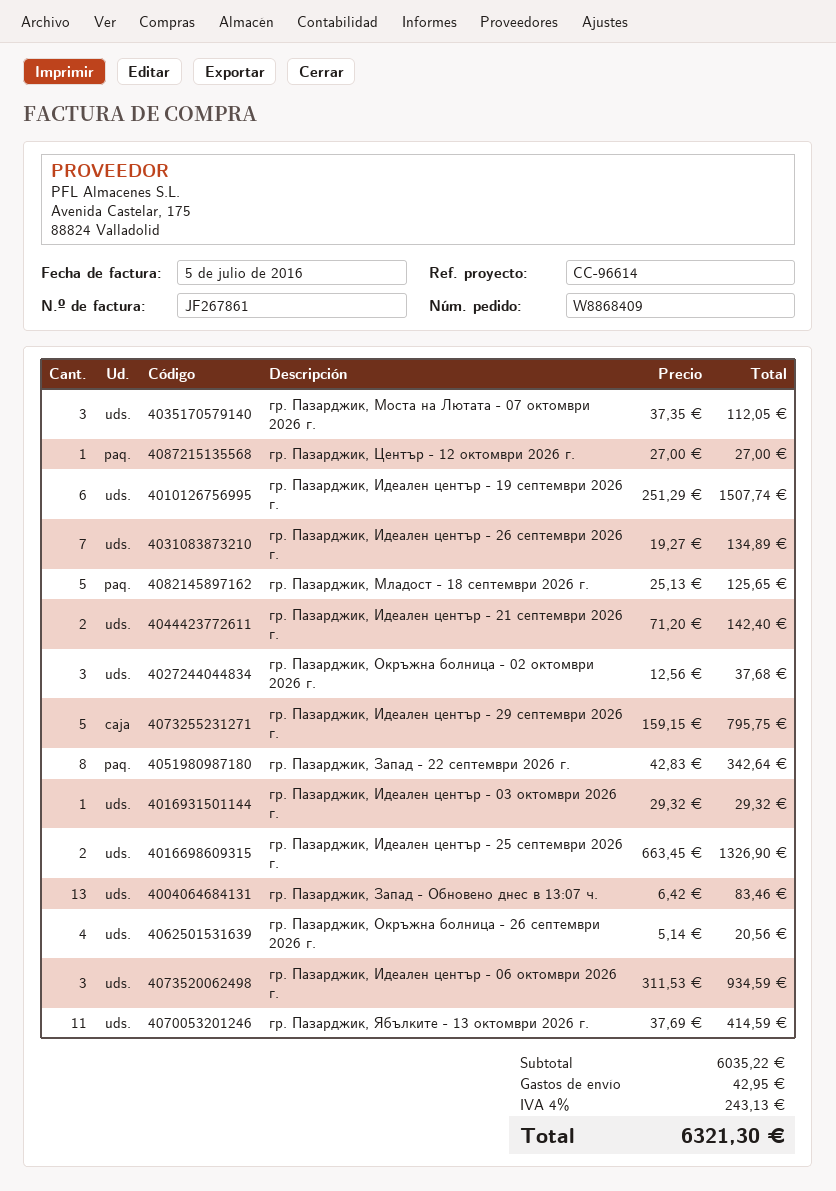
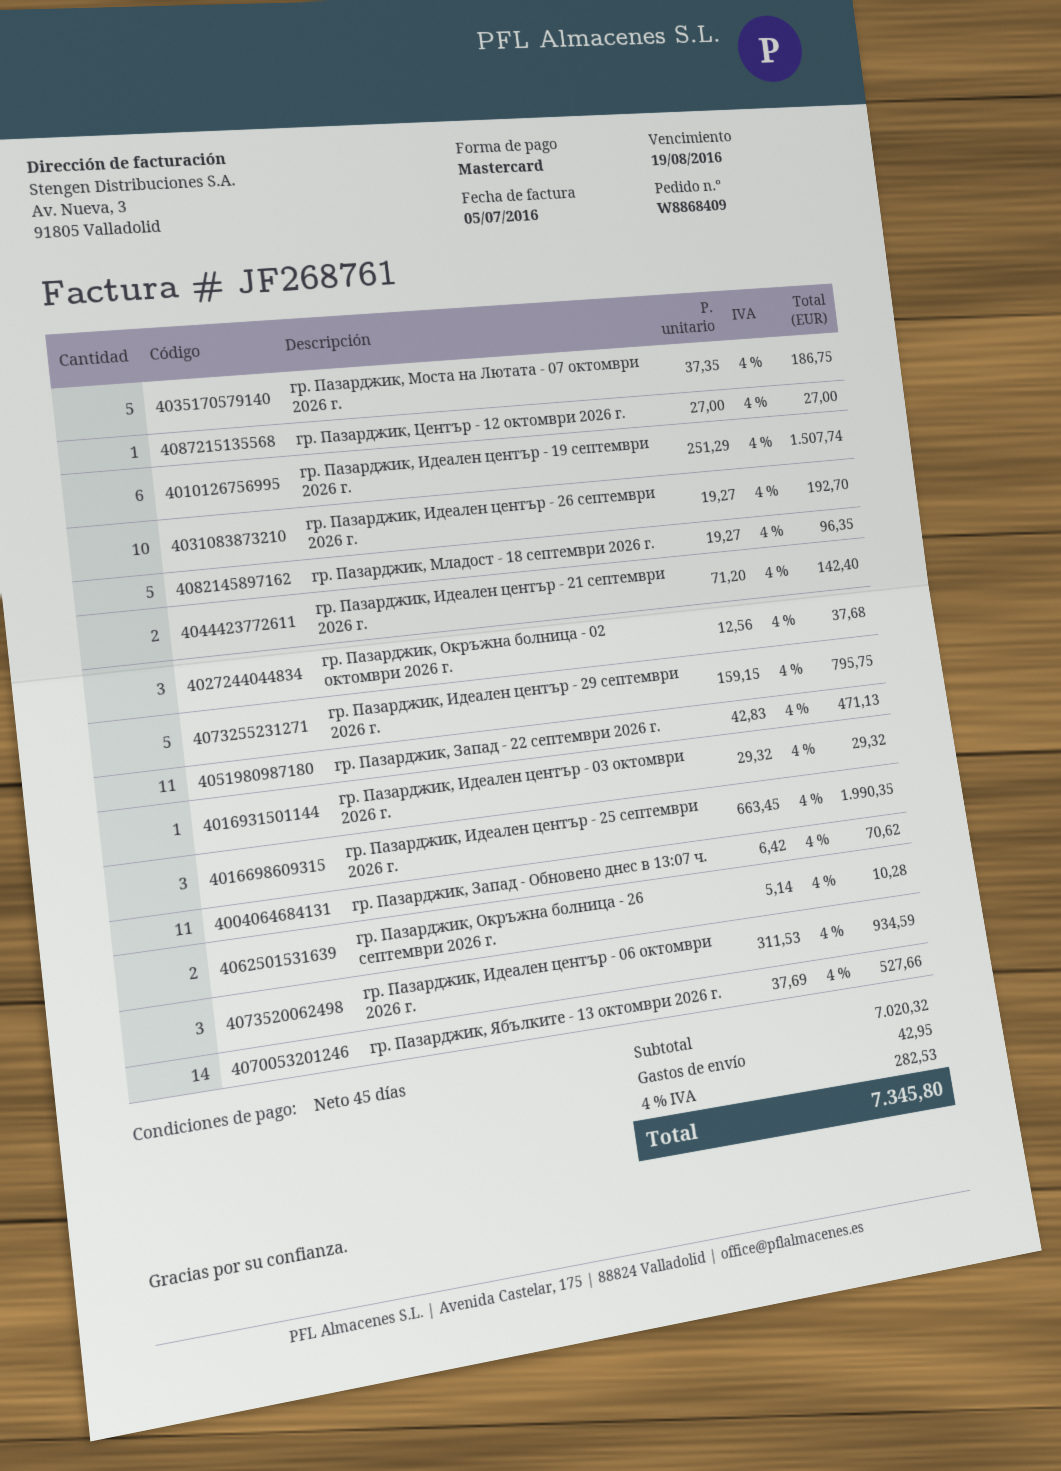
invoice number: JF267861 -> JF268761
гр. Пазарджик, Моста на Лютата - 07 октомври 2026 г.: 3 x 37.35 = 112.05 -> 5 x 37.35 = 186.75
гр. Пазарджик, Идеален център - 26 септември 2026 г.: 7 x 19.27 = 134.89 -> 10 x 19.27 = 192.70
гр. Пазарджик, Младост - 18 септември 2026 г.: 5 x 25.13 = 125.65 -> 5 x 19.27 = 96.35
гр. Пазарджик, Запад - 22 септември 2026 г.: 8 x 42.83 = 342.64 -> 11 x 42.83 = 471.13
гр. Пазарджик, Идеален център - 25 септември 2026 г.: 2 x 663.45 = 1326.90 -> 3 x 663.45 = 1990.35
гр. Пазарджик, Запад - Обновено днес в 13:07 ч.: 13 x 6.42 = 83.46 -> 11 x 6.42 = 70.62
гр. Пазарджик, Окръжна болница - 26 септември 2026 г.: 4 x 5.14 = 20.56 -> 2 x 5.14 = 10.28
гр. Пазарджик, Ябълките - 13 октомври 2026 г.: 11 x 37.69 = 414.59 -> 14 x 37.69 = 527.66
subtotal: 6035.22 -> 7020.32
tax: 4% = 243.13 -> 4% = 282.53
total: 6321.30 -> 7345.80

